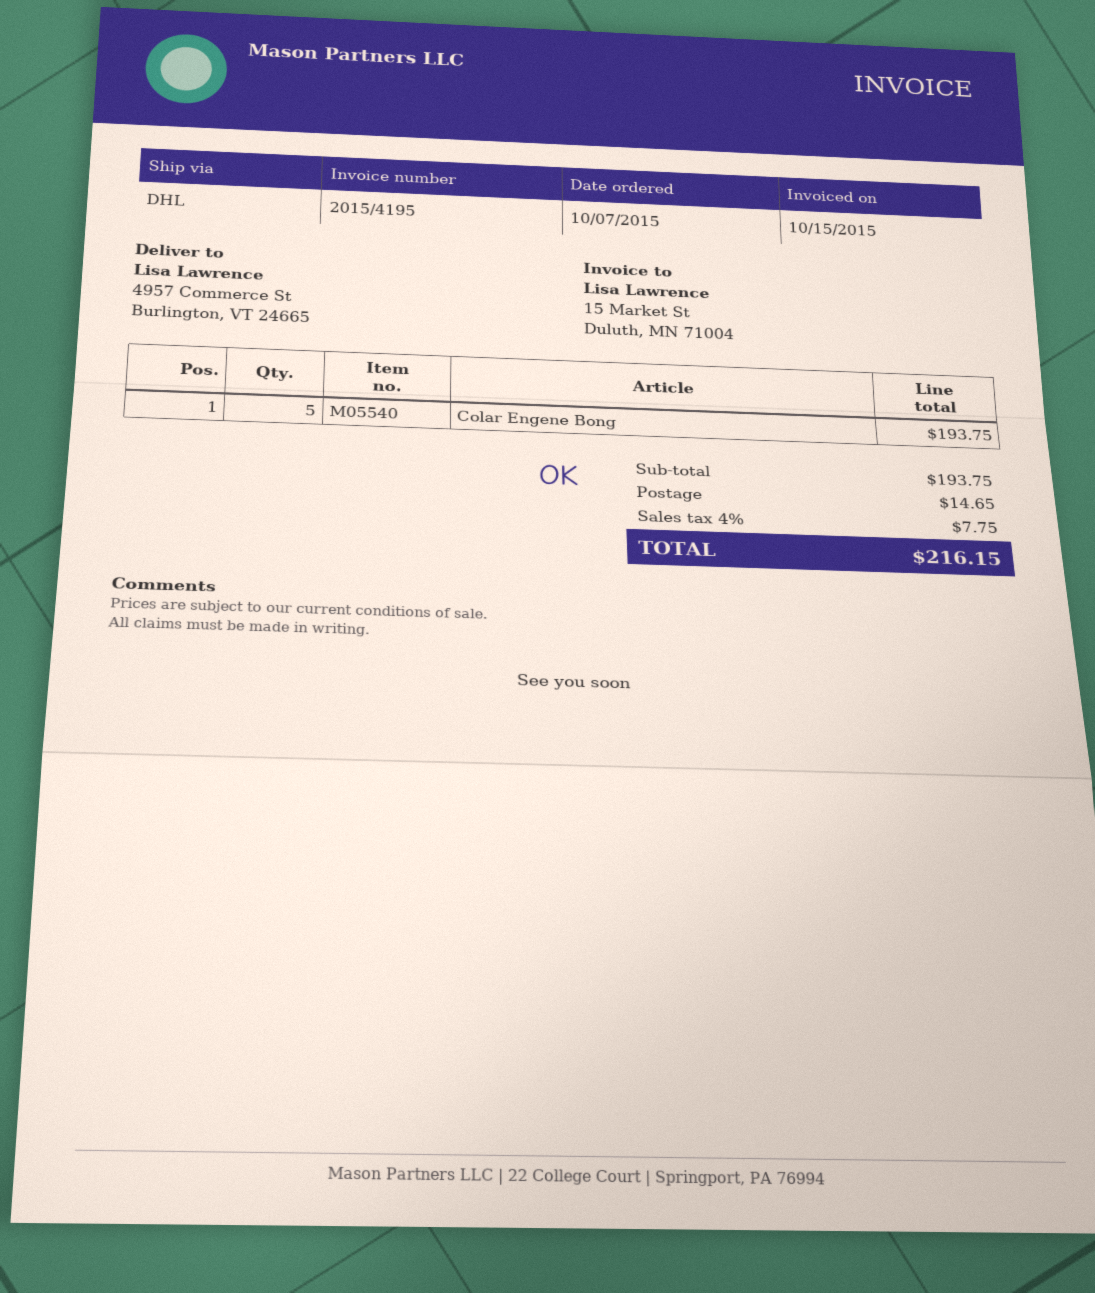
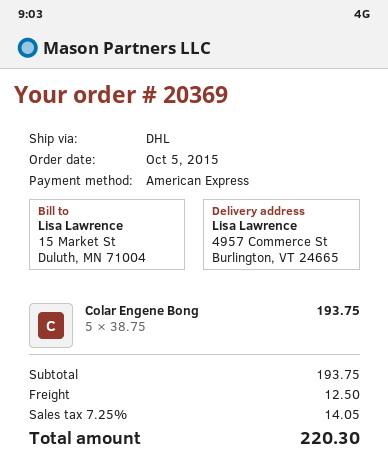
order date: 2015-10-07 -> 2015-10-05
shipping: 14.65 -> 12.50
tax: 4% = 7.75 -> 7.25% = 14.05
total: 216.15 -> 220.30

